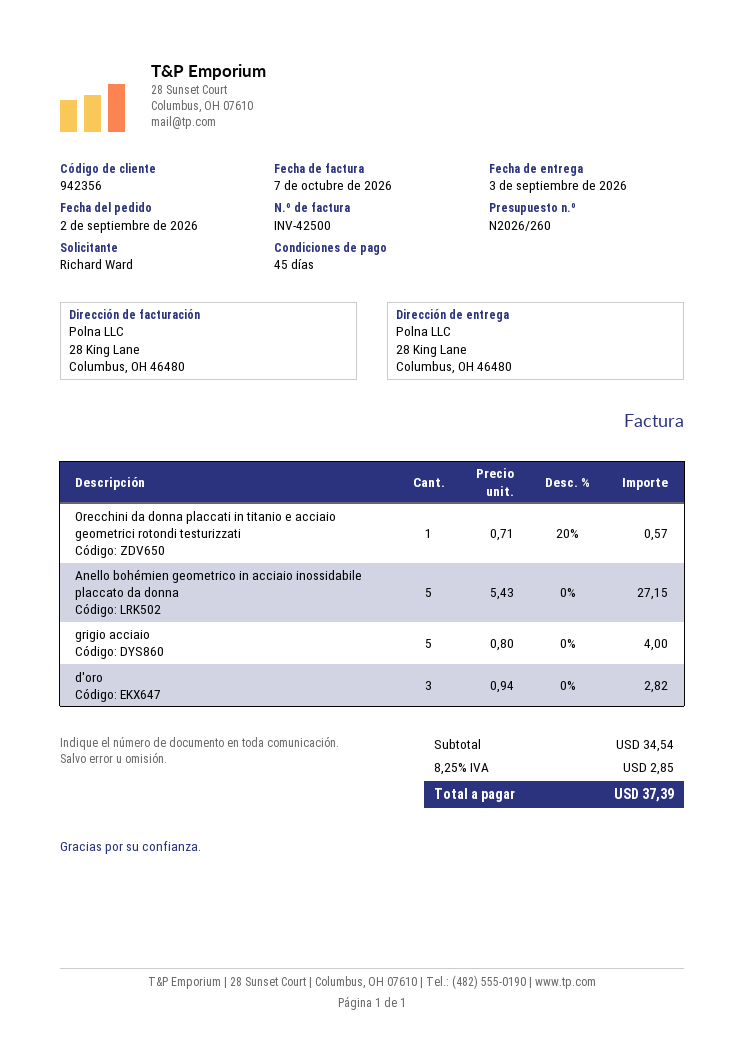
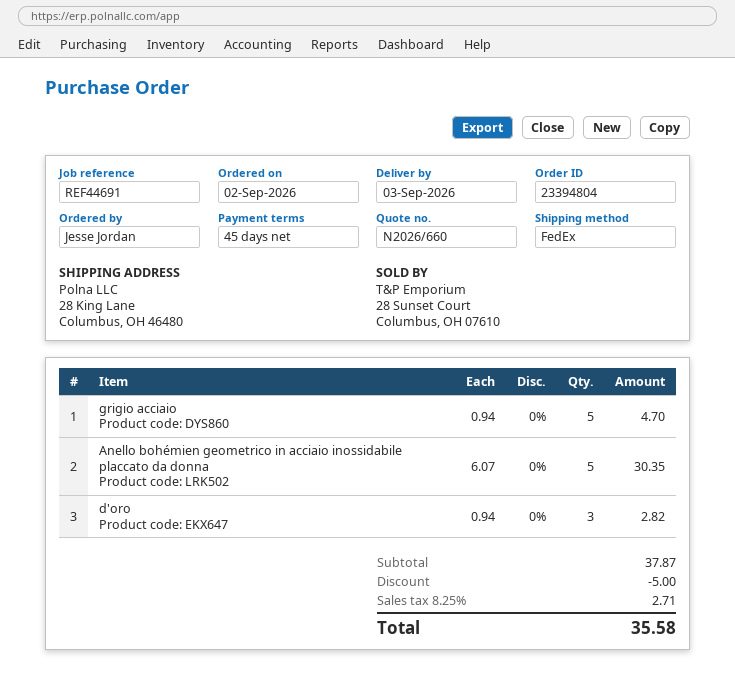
quote number: N2026/260 -> N2026/660
ordered by: Richard Ward -> Jesse Jordan
Orecchini da donna placcati in titanio e acciaio geometrici rotondi testurizzati: 1 x 0.71 - 20% = 0.57 -> none
Anello bohémien geometrico in acciaio inossidabile placcato da donna: 5 x 5.43 = 27.15 -> 5 x 6.07 = 30.35
grigio acciaio: 5 x 0.80 = 4.00 -> 5 x 0.94 = 4.70
subtotal: 34.54 -> 37.87
discount: none -> 5.00
tax: 8.25% = 2.85 -> 8.25% = 2.71
total: 37.39 -> 35.58

